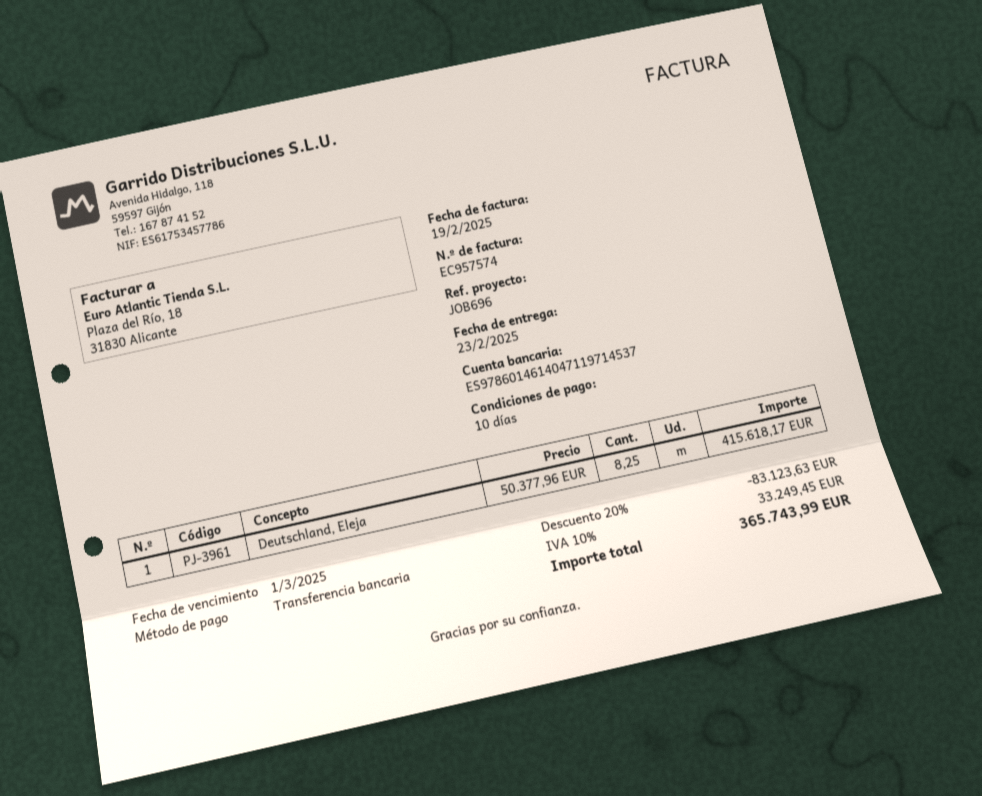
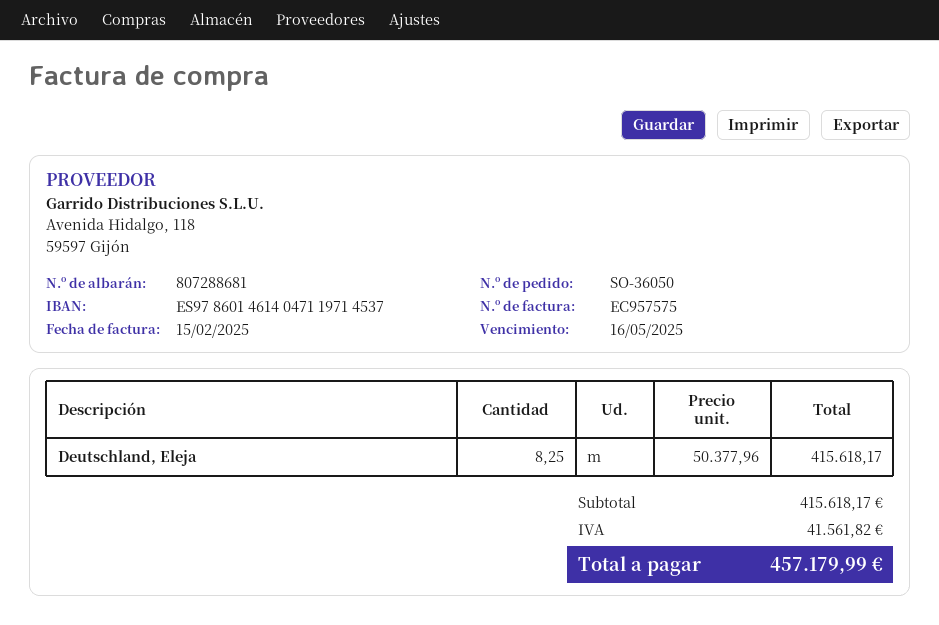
invoice number: EC957574 -> EC957575
invoice date: 2025-02-19 -> 2025-02-15
due date: 2025-03-01 -> 2025-05-16
discount: 20% = 83123.63 -> none
tax: 33249.45 -> 41561.82
total: 365743.99 -> 457179.99

